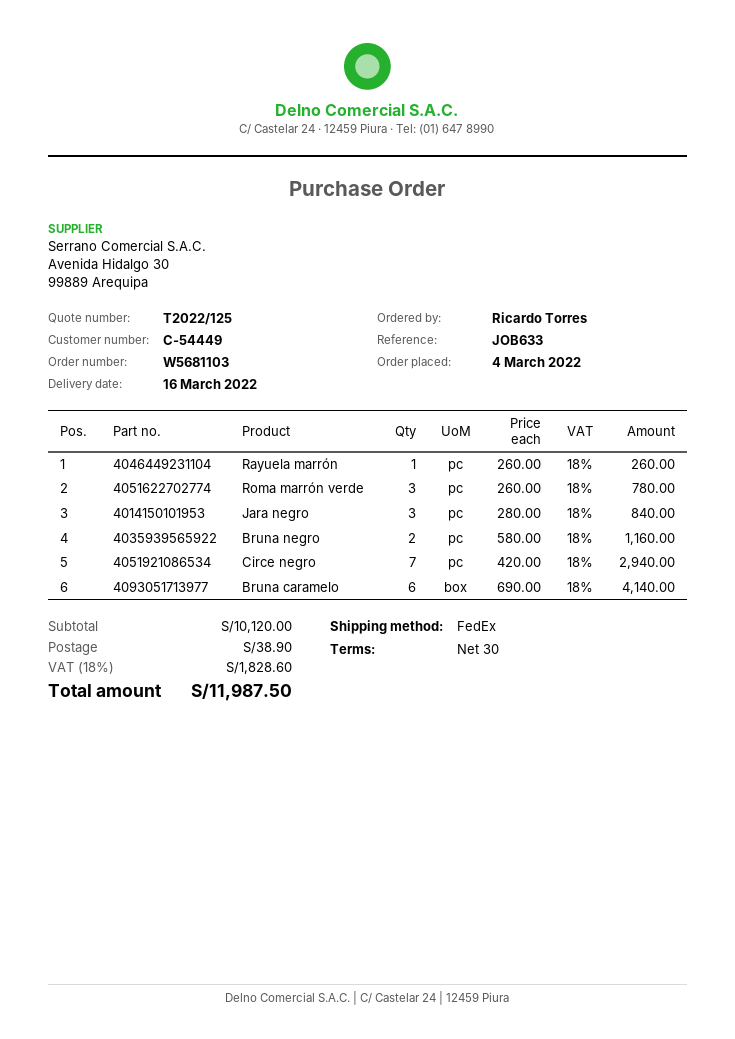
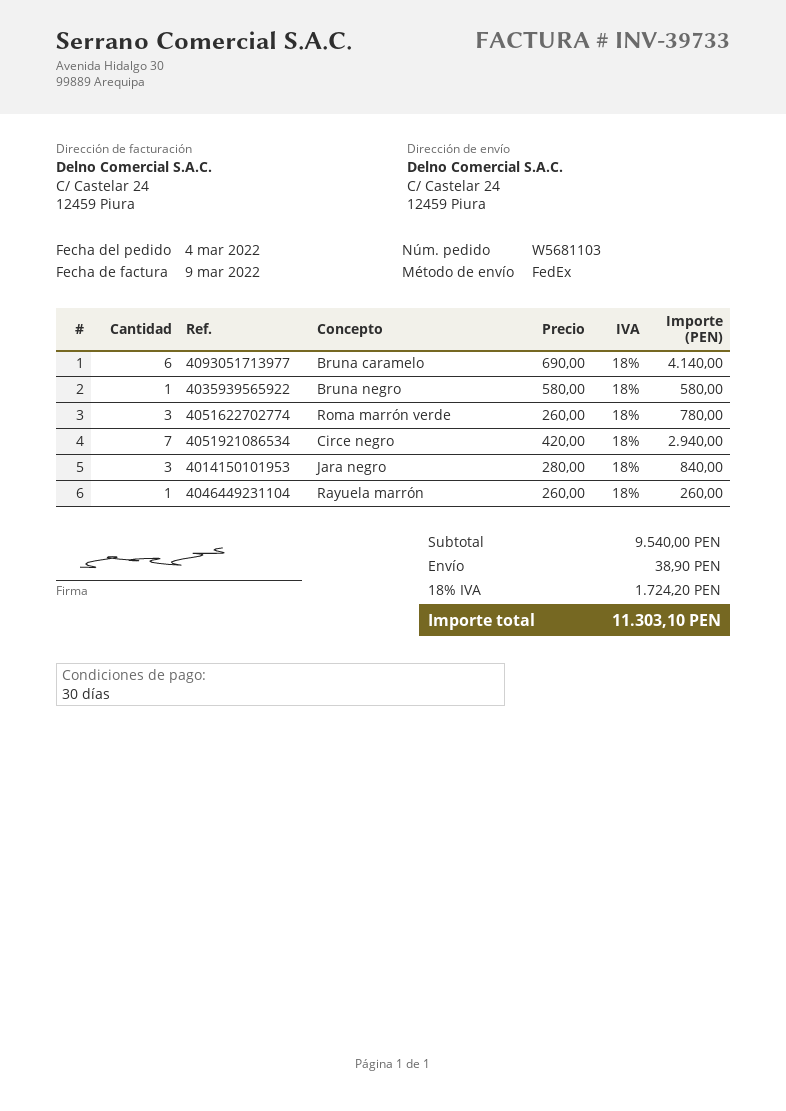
Bruna negro: 2 x 580.00 = 1160.00 -> 1 x 580.00 = 580.00
subtotal: 10120.00 -> 9540.00
tax: 18% = 1828.60 -> 18% = 1724.20
total: 11987.50 -> 11303.10

